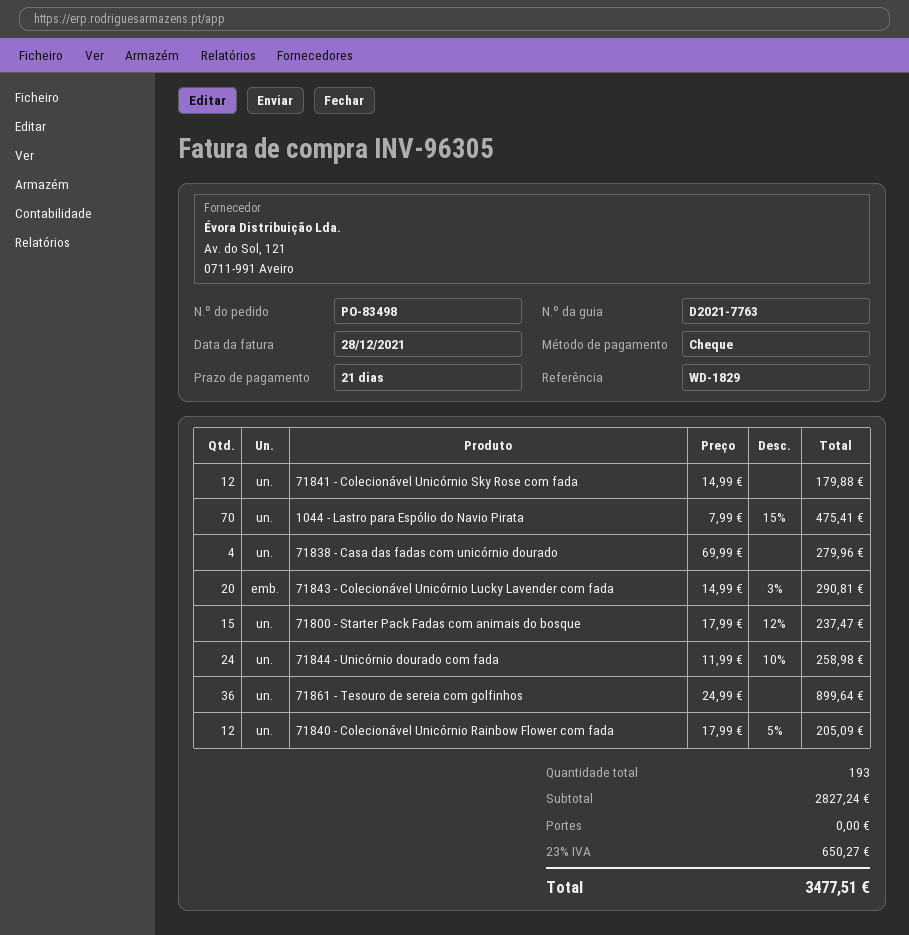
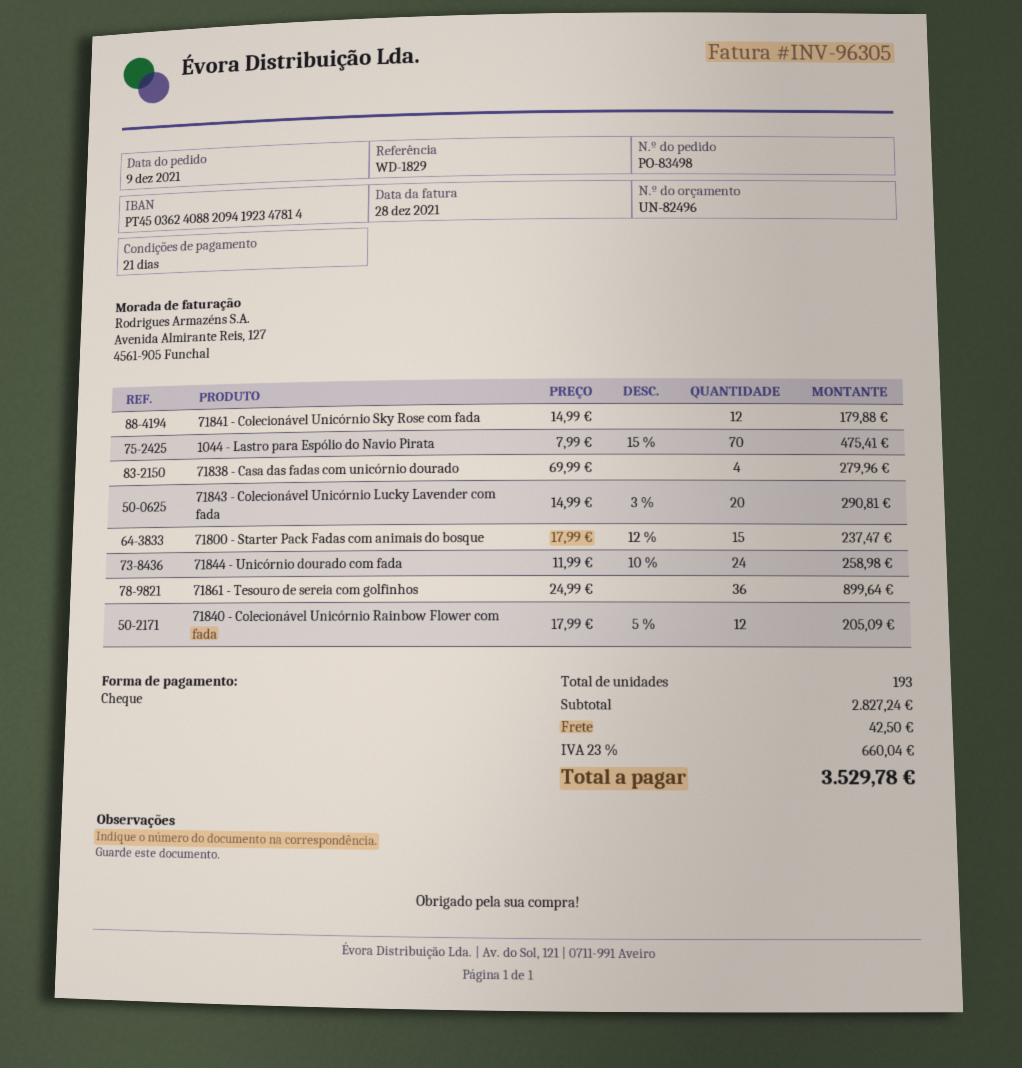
shipping: 0.00 -> 42.50
tax: 23% = 650.27 -> 23% = 660.04
total: 3477.51 -> 3529.78

